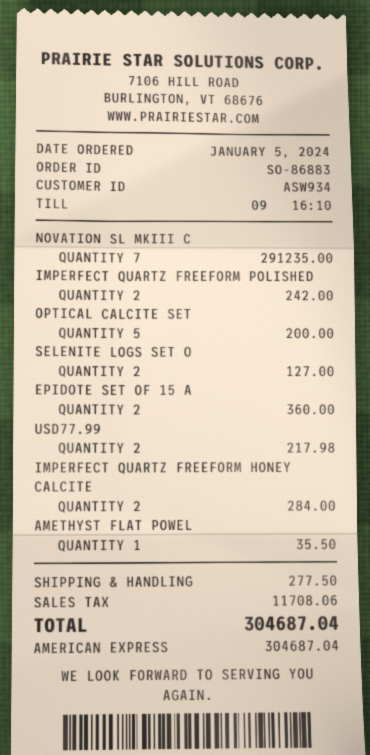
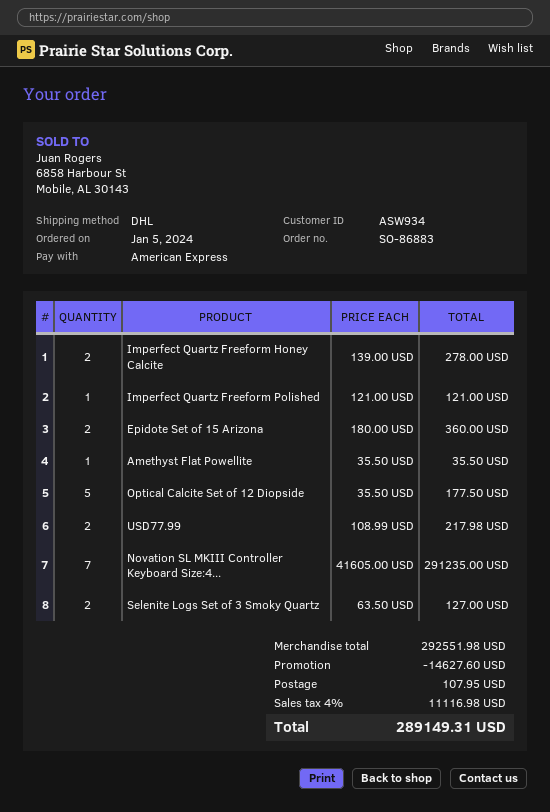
IMPERFECT QUARTZ FREEFORM POLISHED: 2 for 242.00 -> 1 for 121.00
OPTICAL CALCITE SET: 5 for 200.00 -> 5 for 177.50
IMPERFECT QUARTZ FREEFORM HONEY CALCITE: 2 for 284.00 -> 2 for 278.00
discount: none -> 14627.60
shipping: 277.50 -> 107.95
tax: 11708.06 -> 11116.98
total: 304687.04 -> 289149.31

